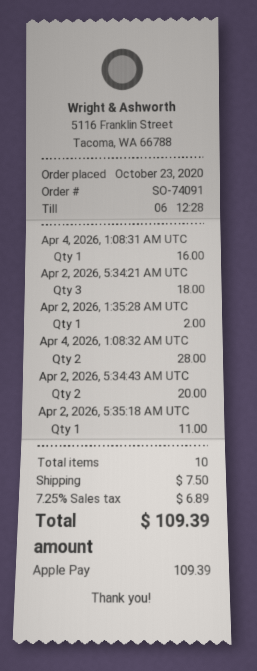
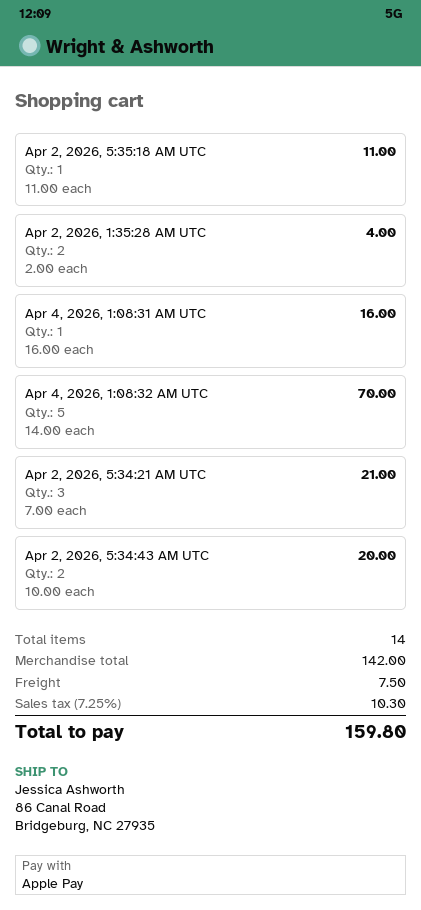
Apr 2, 2026, 5:34:21 AM UTC: 3 for 18.00 -> 3 for 21.00
Apr 2, 2026, 1:35:28 AM UTC: 1 for 2.00 -> 2 for 4.00
Apr 4, 2026, 1:08:32 AM UTC: 2 for 28.00 -> 5 for 70.00
total quantity: 10 -> 14
tax: 7.25% = 6.89 -> 7.25% = 10.30
total: 109.39 -> 159.80

